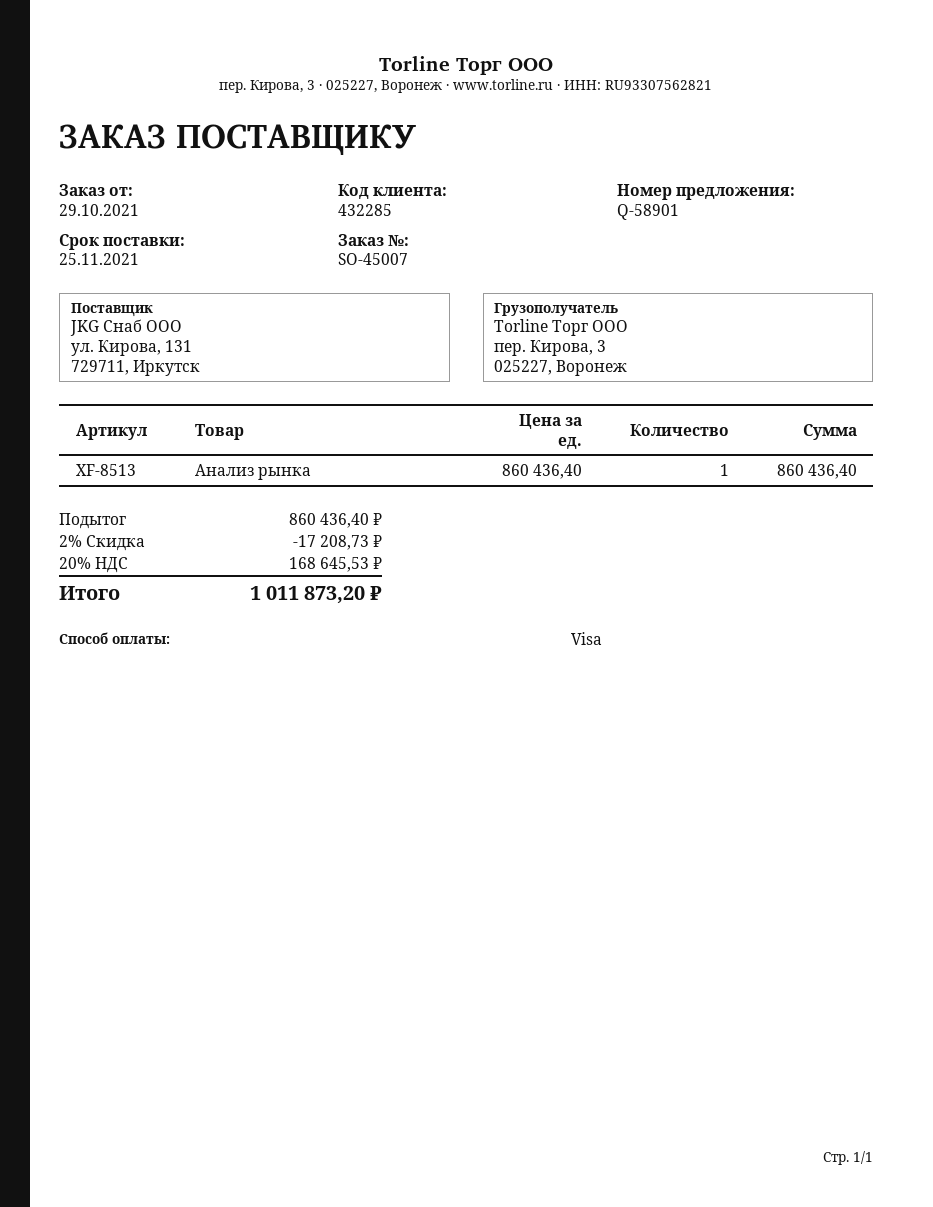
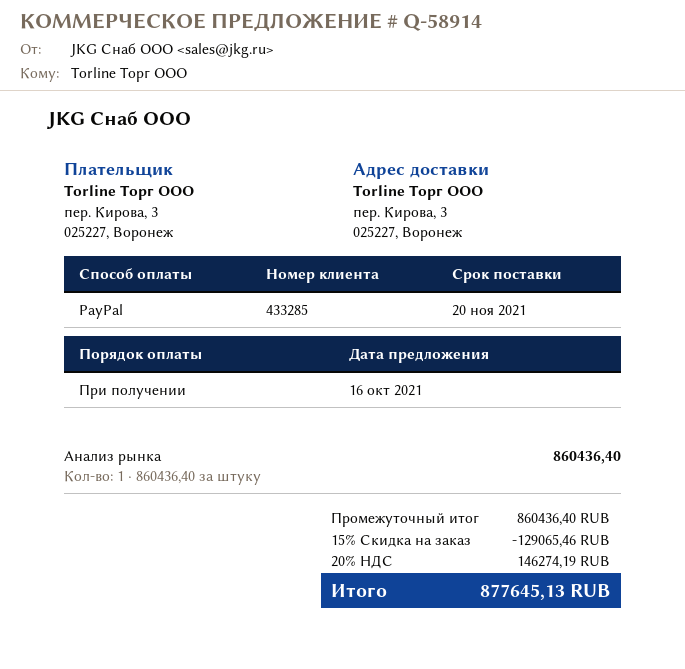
quote number: Q-58901 -> Q-58914
delivery date: 2021-11-25 -> 2021-11-20
customer number: 432285 -> 433285
payment method: Visa -> PayPal
discount: 2% = 17208.73 -> 15% = 129065.46
tax: 20% = 168645.53 -> 20% = 146274.19
total: 1011873.20 -> 877645.13

